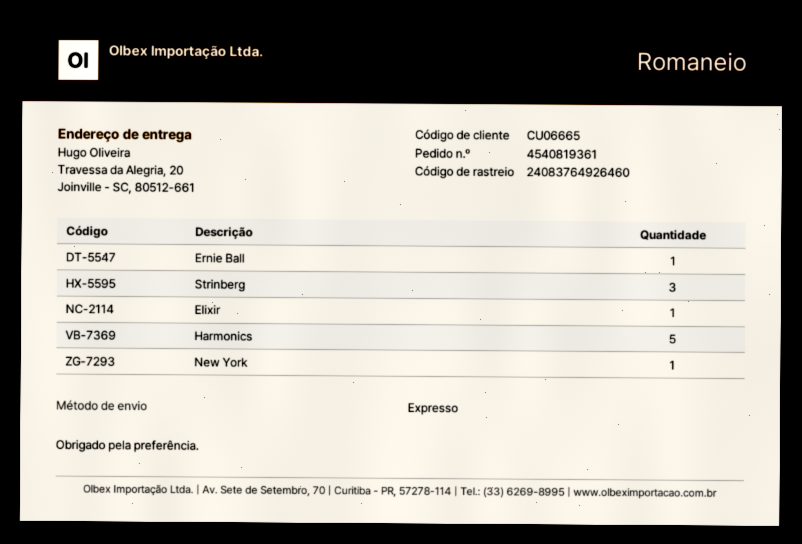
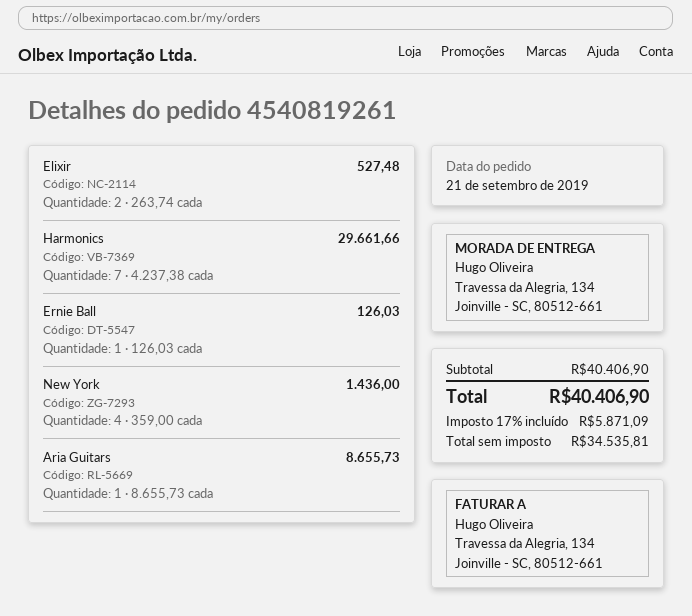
order number: 4540819361 -> 4540819261
ship to: Travessa da Alegria, 20, Joinville - SC, 80512-661 -> Travessa da Alegria, 134, Joinville - SC, 80512-661
Strinberg: 3 -> none
Elixir: 1 -> 2
Harmonics: 5 -> 7
New York: 1 -> 4
Aria Guitars: none -> 1

